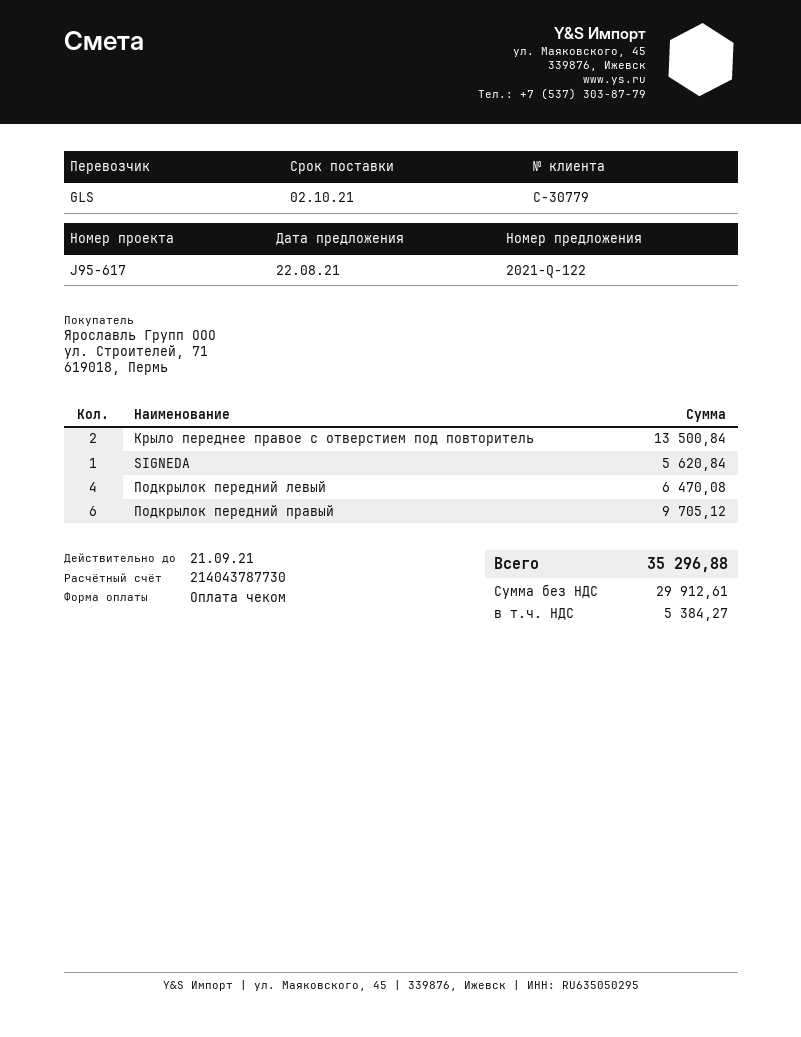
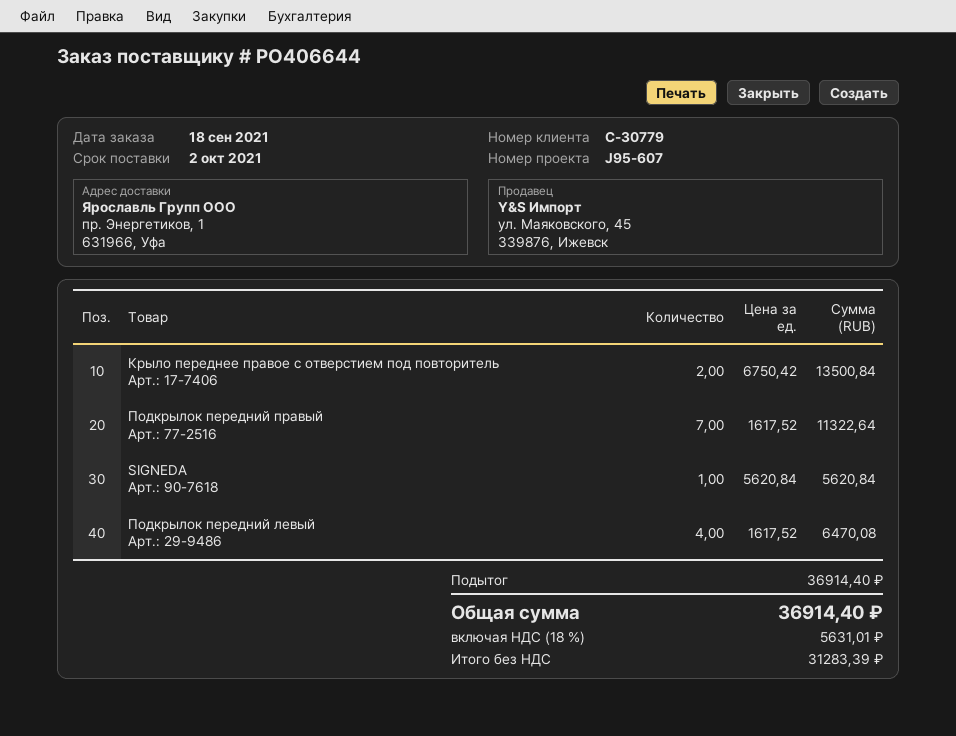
reference: J95-617 -> J95-607
Подкрылок передний правый: 6 for 9705.12 -> 7 for 11322.64
net: 29912.61 -> 31283.39
tax: 5384.27 -> 5631.01
total: 35296.88 -> 36914.40

